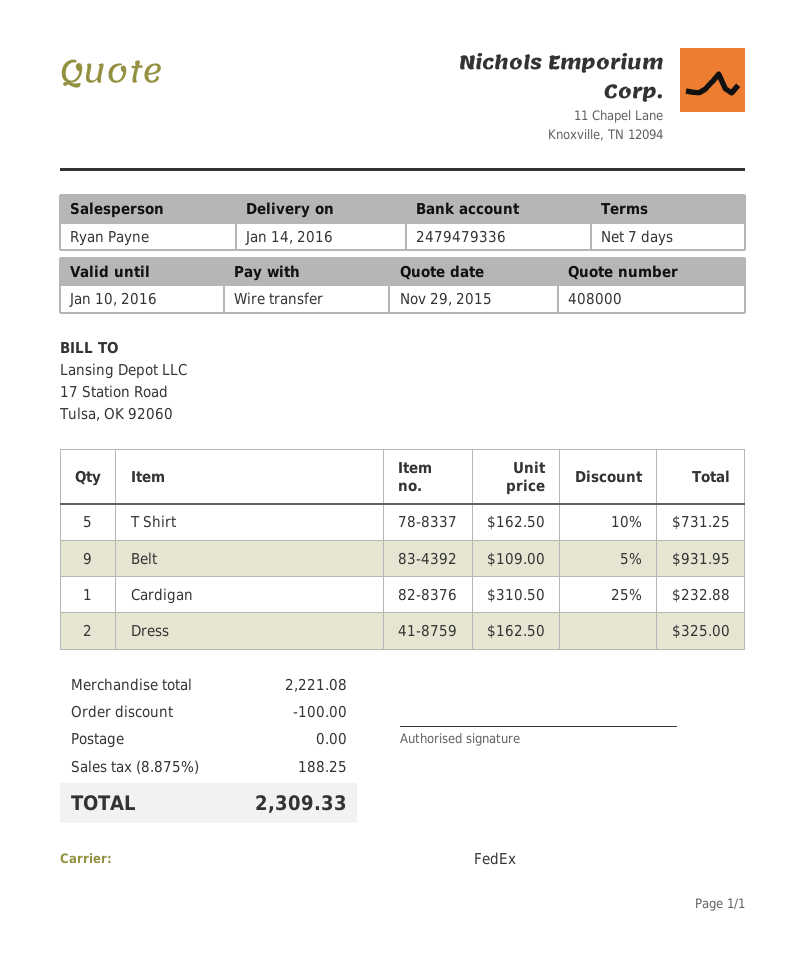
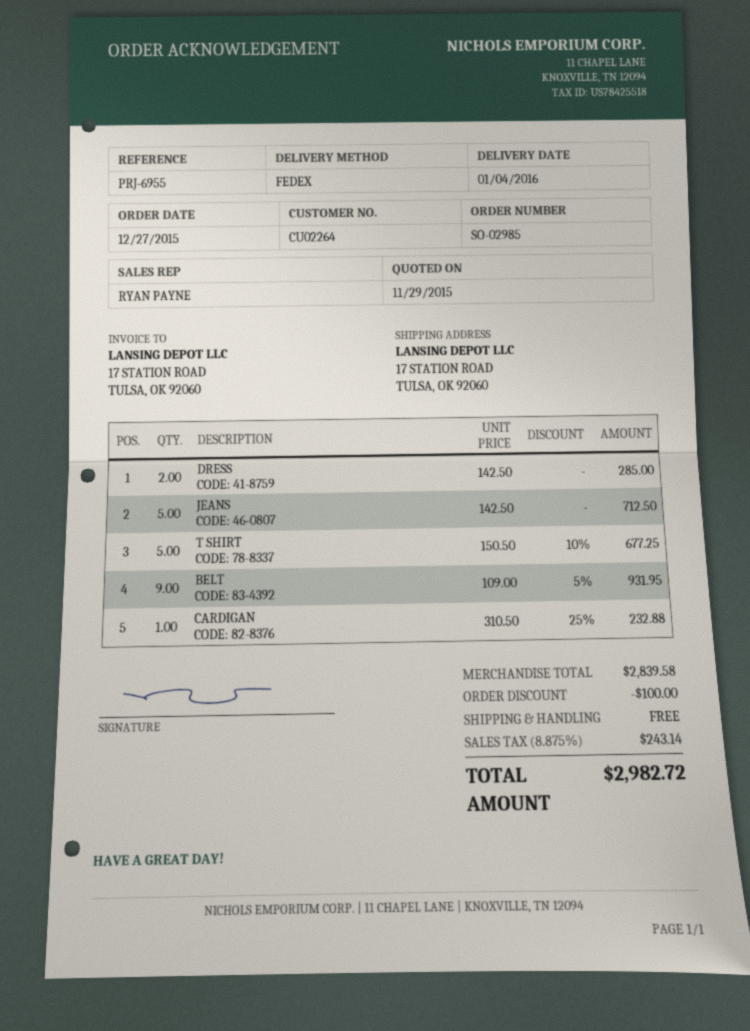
delivery date: 2016-01-14 -> 2016-01-04
T Shirt: 5 x 162.50 - 10% = 731.25 -> 5 x 150.50 - 10% = 677.25
Dress: 2 x 162.50 = 325.00 -> 2 x 142.50 = 285.00
JEANS: none -> 5 x 142.50 = 712.50
subtotal: 2221.08 -> 2839.58
tax: 8.875% = 188.25 -> 8.875% = 243.14
total: 2309.33 -> 2982.72

